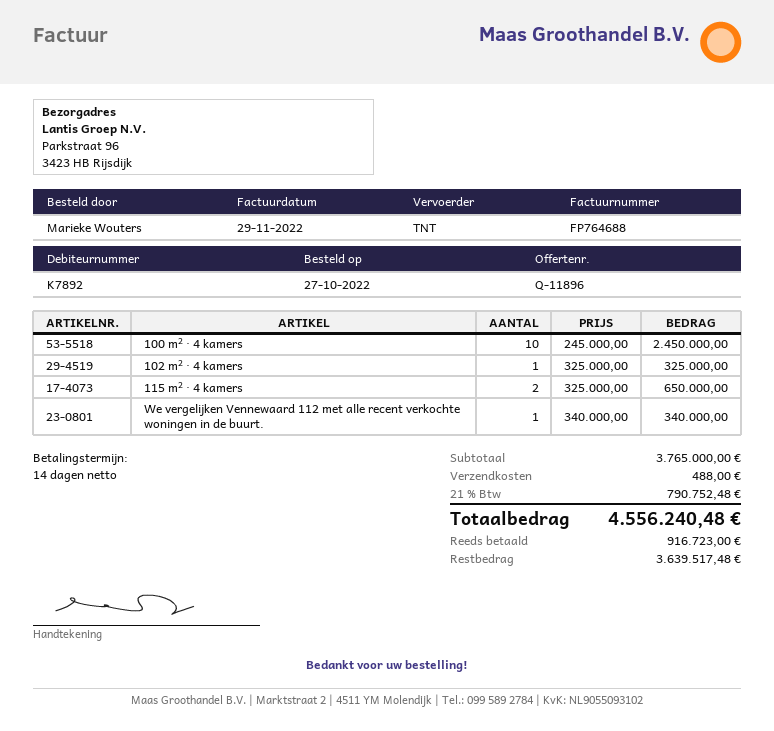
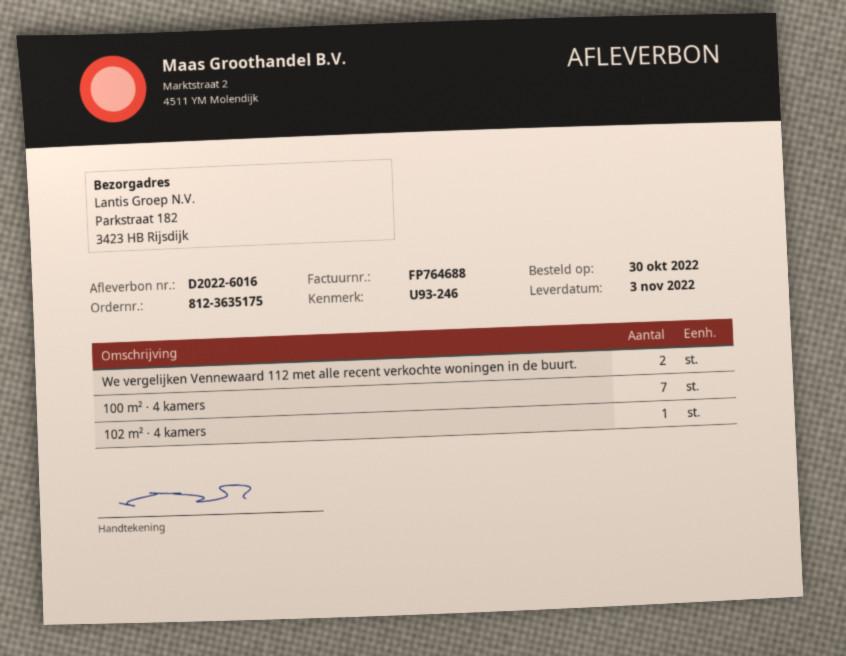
order date: 2022-10-27 -> 2022-10-30
ship to: Parkstraat 96, 3423 HB Rijsdijk -> Parkstraat 182, 3423 HB Rijsdijk
100 m² · 4 kamers: 10 -> 7
115 m² · 4 kamers: 2 -> none
We vergelijken Vennewaard 112 met alle recent verkochte woningen in de buurt.: 1 -> 2

